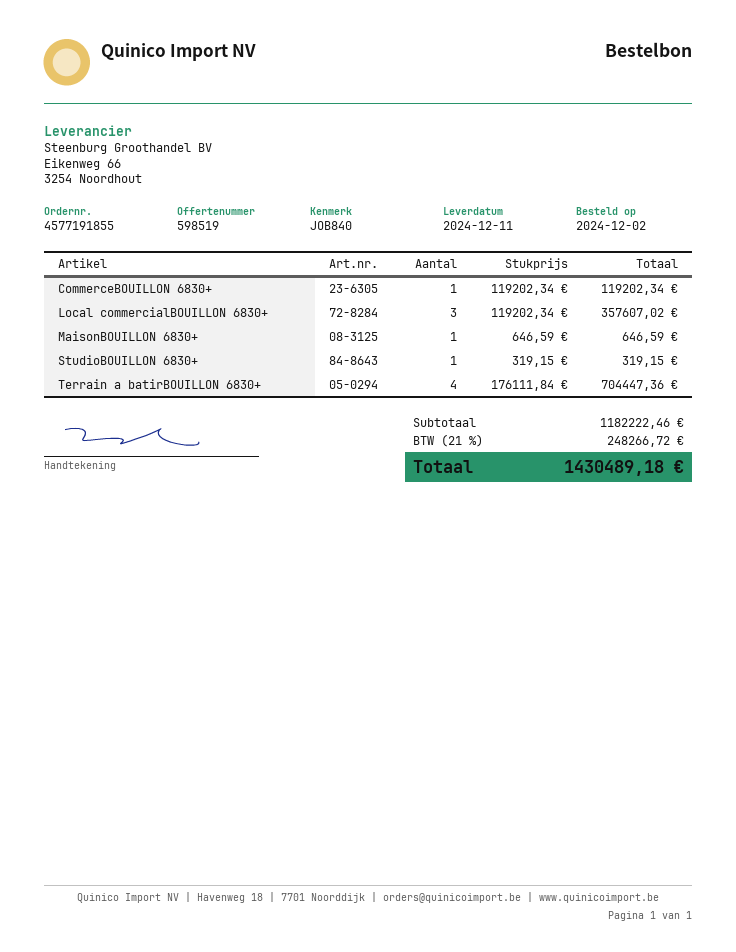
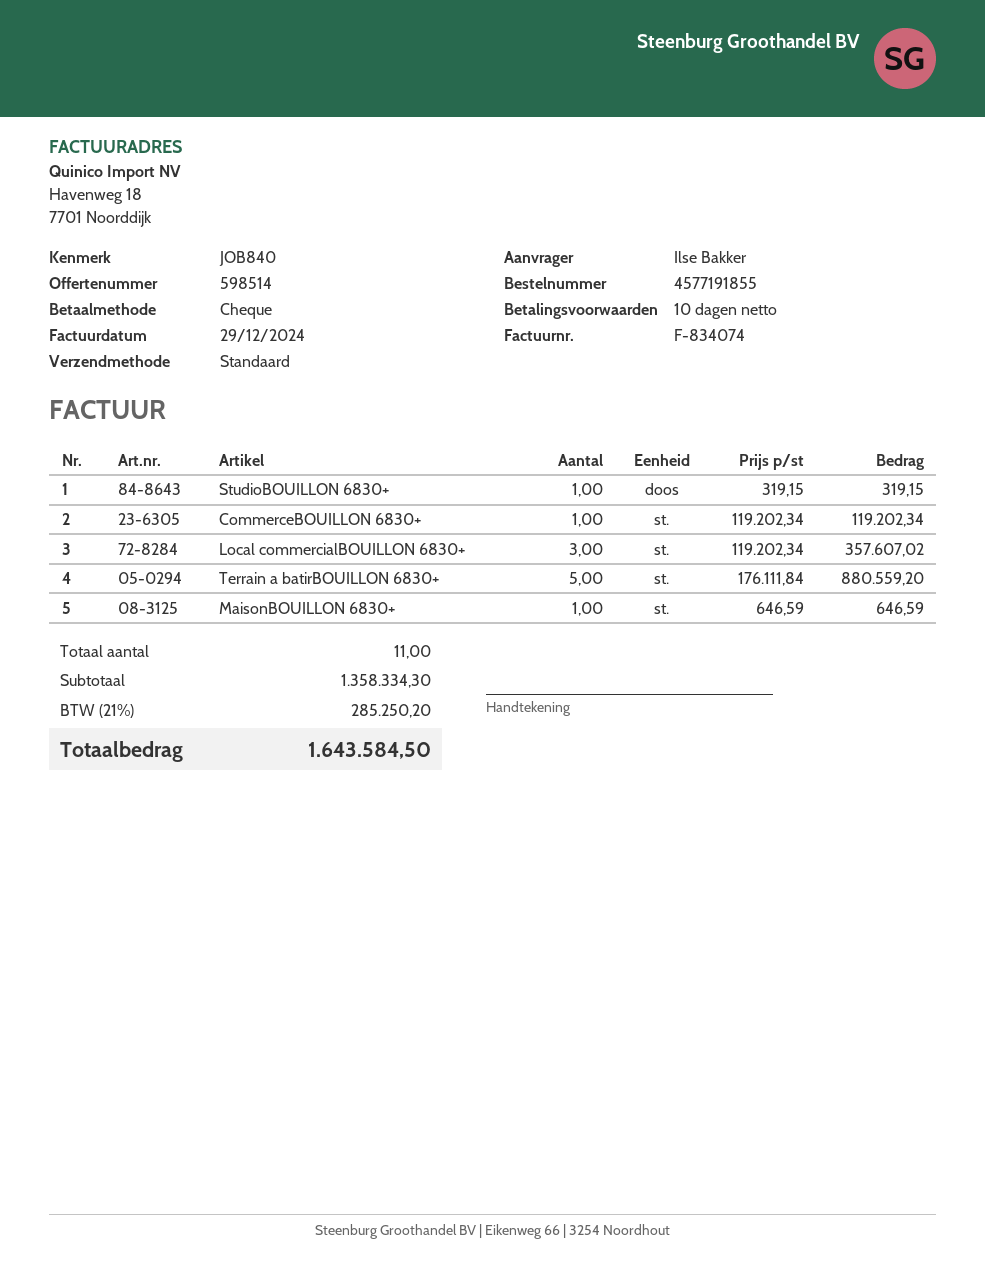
quote number: 598519 -> 598514
Terrain a batirBOUILLON 6830+: 4 x 176111.84 = 704447.36 -> 5 x 176111.84 = 880559.20
subtotal: 1182222.46 -> 1358334.30
tax: 21% = 248266.72 -> 21% = 285250.20
total: 1430489.18 -> 1643584.50

